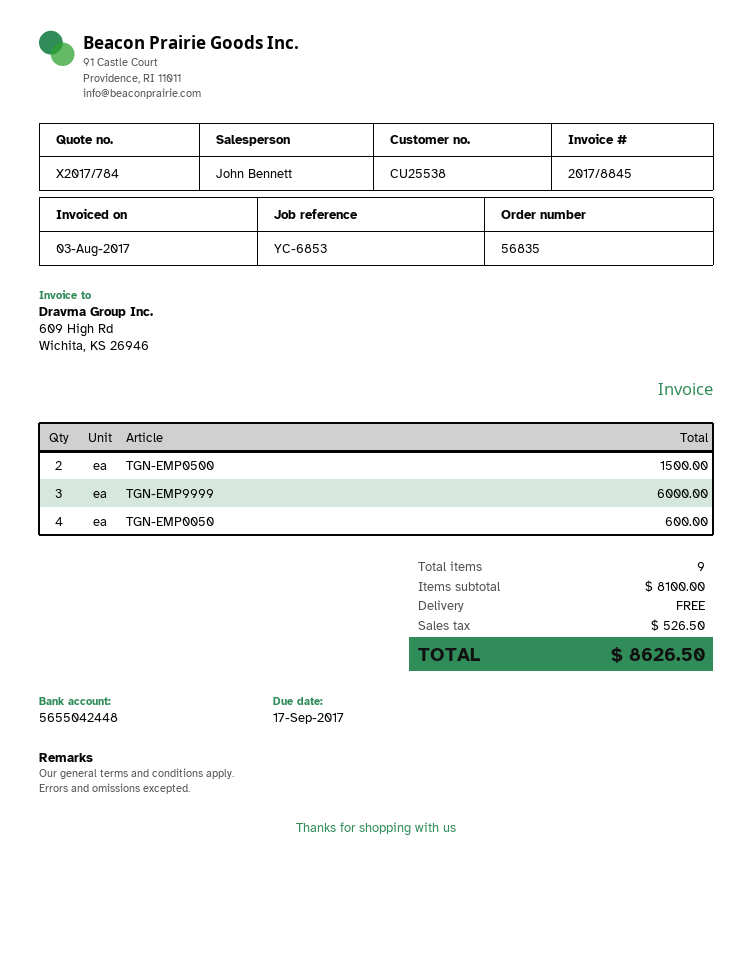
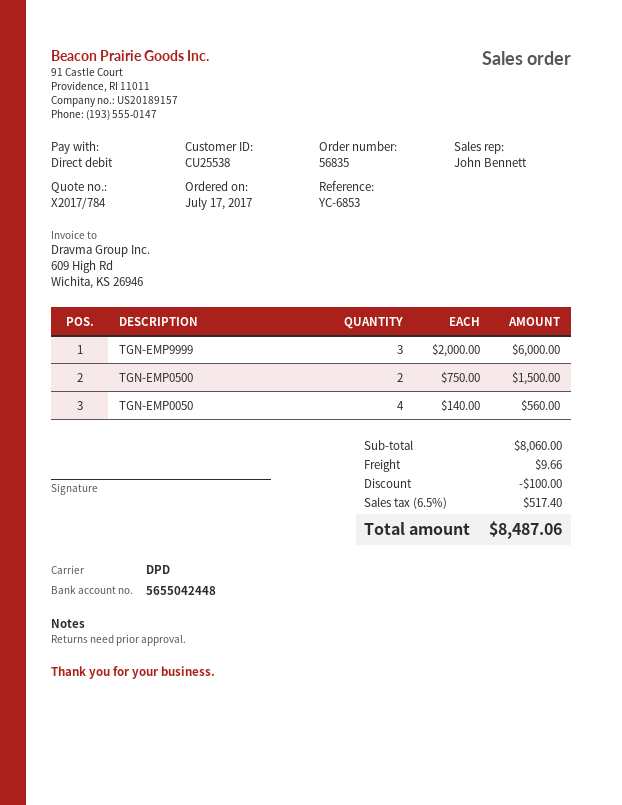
TGN-EMP0050: 4 for 600.00 -> 4 for 560.00
subtotal: 8100.00 -> 8060.00
discount: none -> 100.00
shipping: 0.00 -> 9.66
tax: 526.50 -> 517.40
total: 8626.50 -> 8487.06

